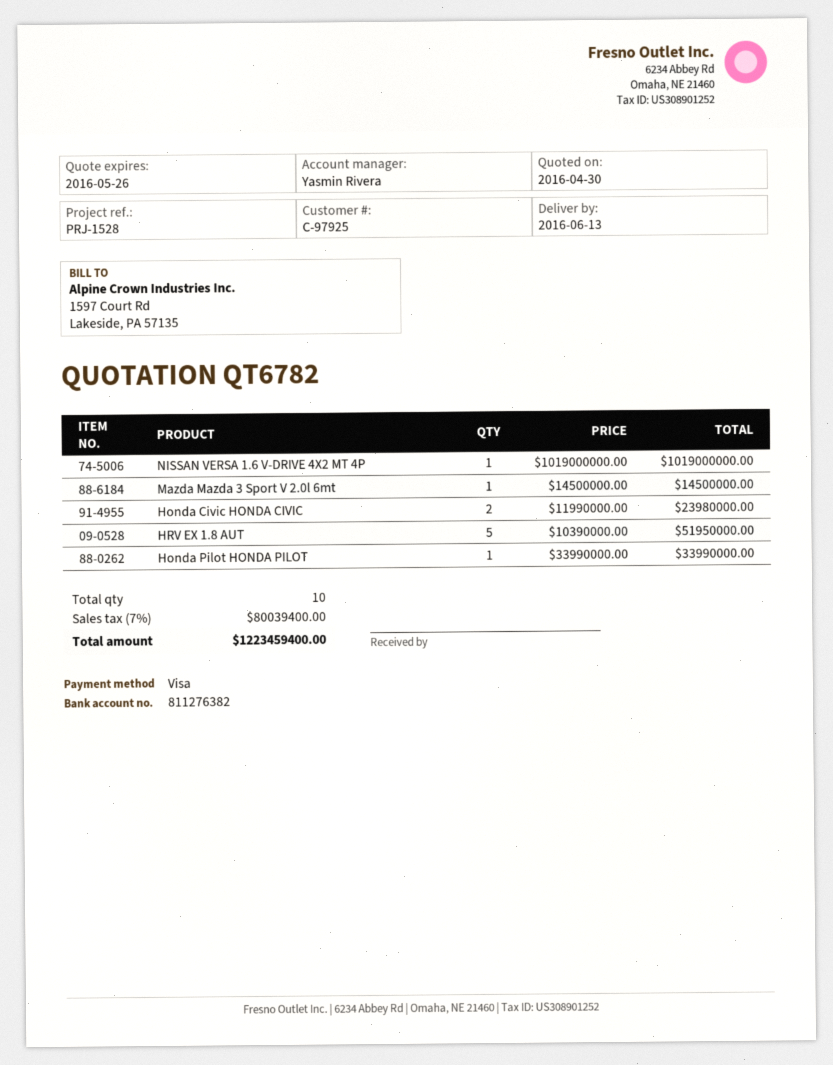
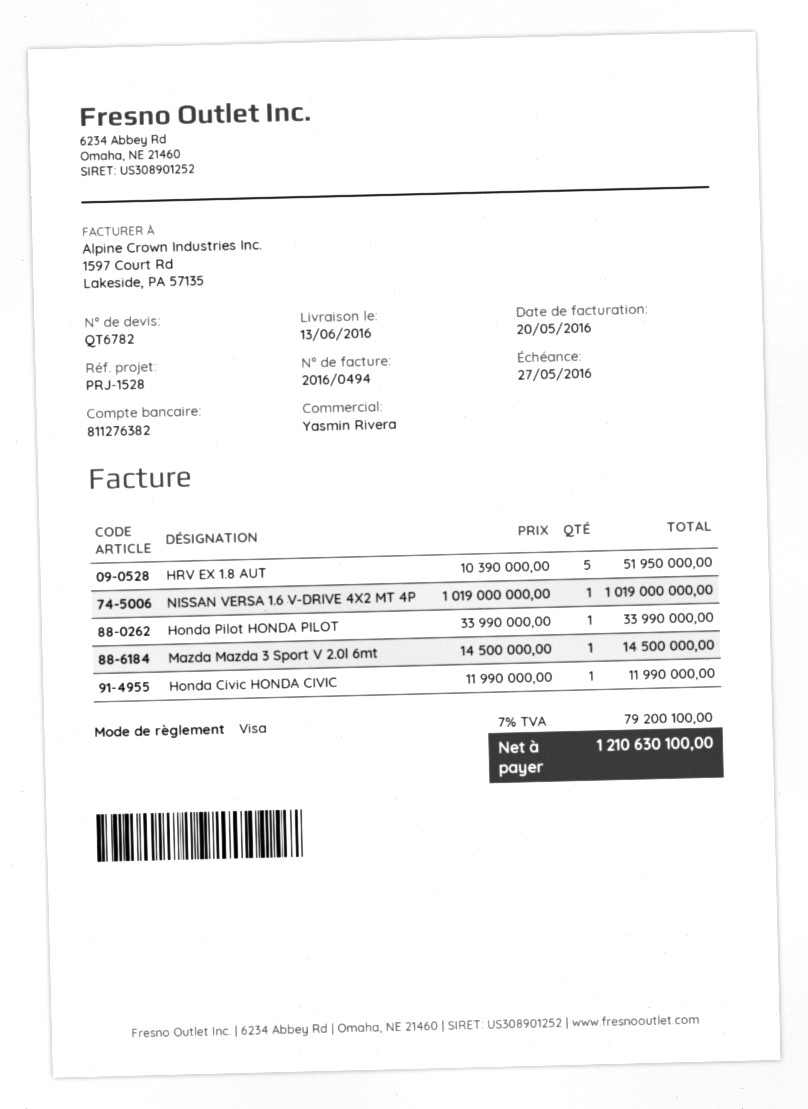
Honda Civic HONDA CIVIC: 2 x 11990000.00 = 23980000.00 -> 1 x 11990000.00 = 11990000.00
tax: 7% = 80039400.00 -> 7% = 79200100.00
total: 1223459400.00 -> 1210630100.00

